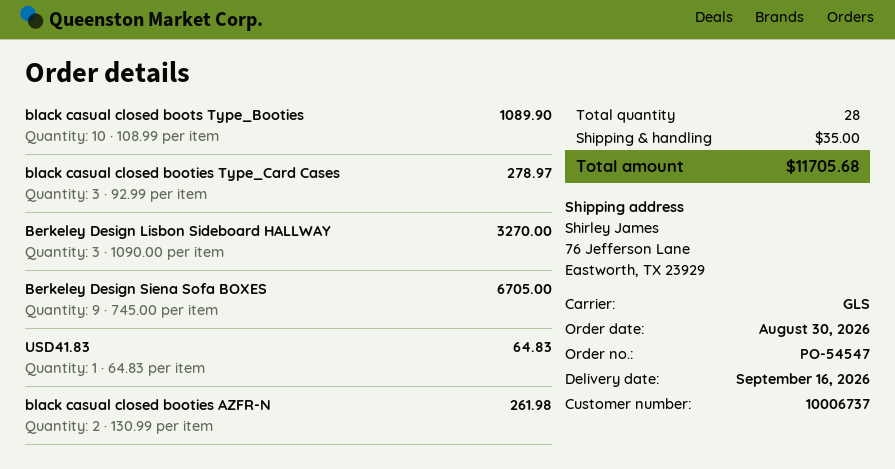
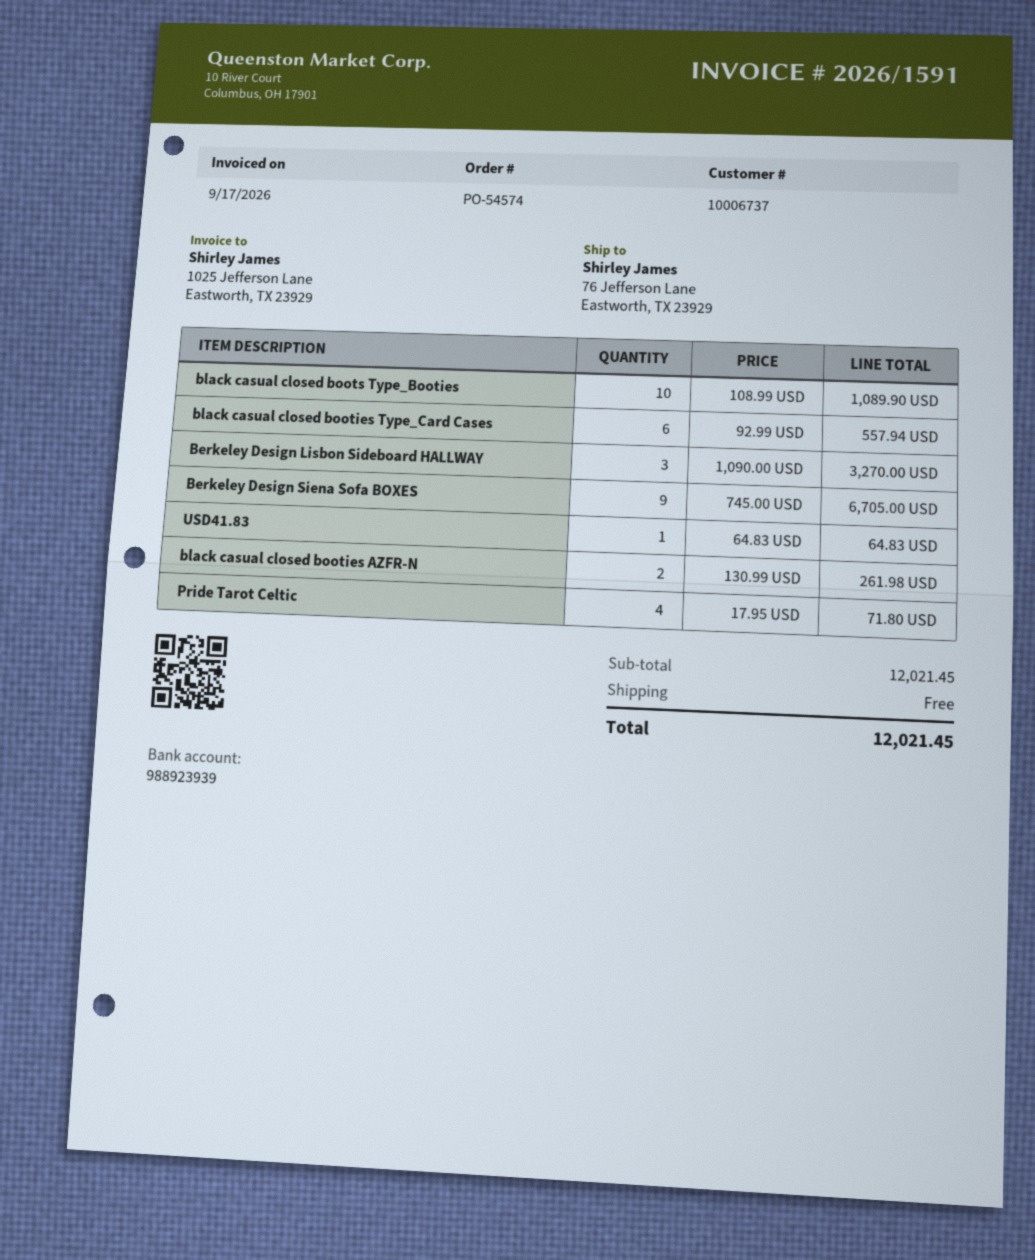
order number: PO-54547 -> PO-54574
black casual closed booties Type_Card Cases: 3 x 92.99 = 278.97 -> 6 x 92.99 = 557.94
Pride Tarot Celtic: none -> 4 x 17.95 = 71.80
shipping: 35.00 -> 0.00
total: 11705.68 -> 12021.45

